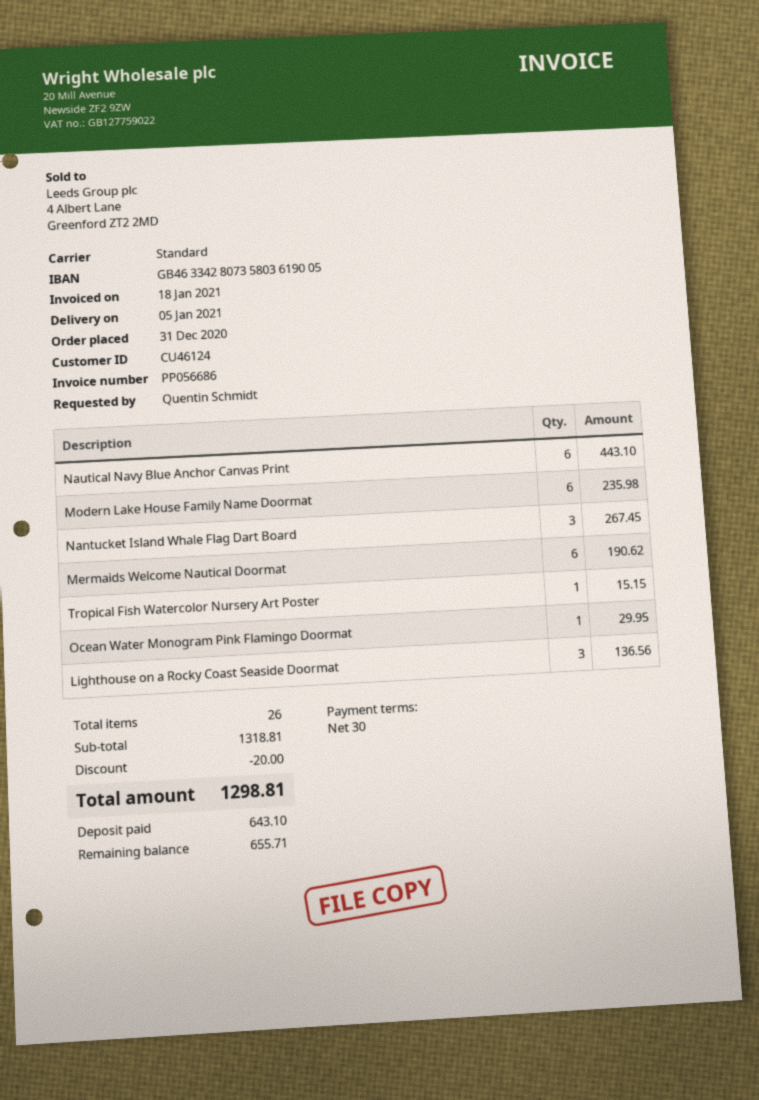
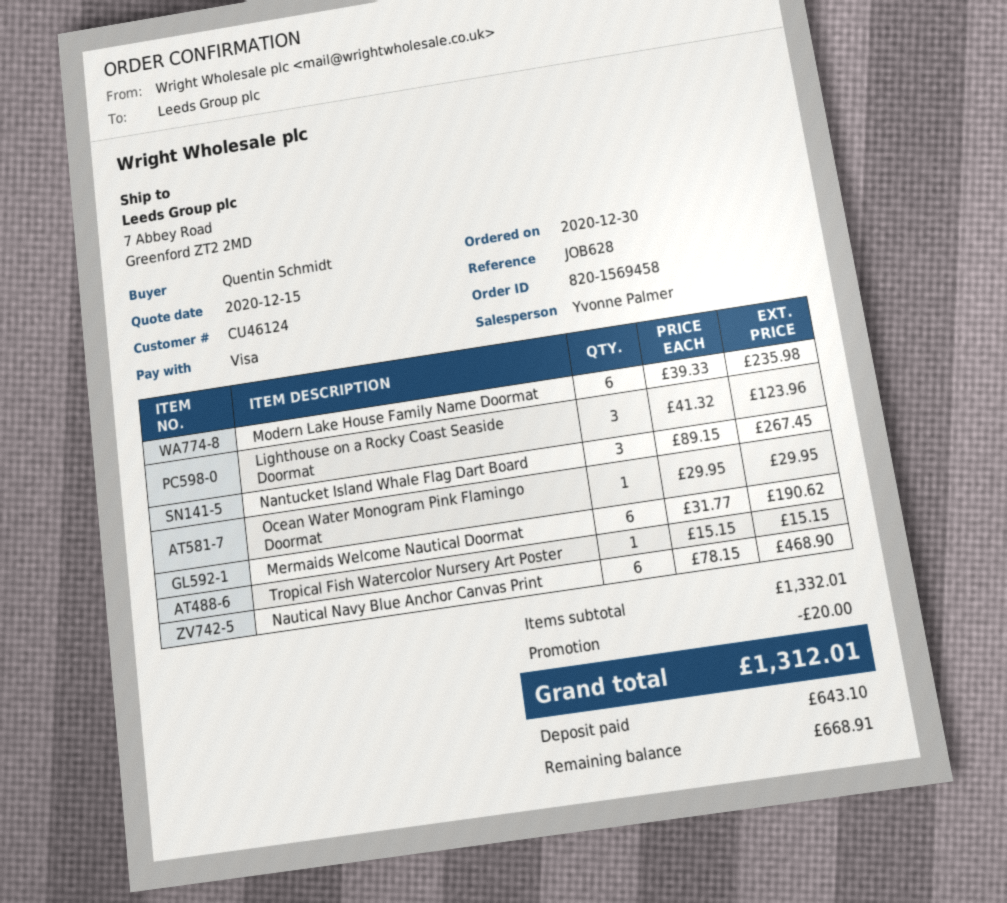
order date: 2020-12-31 -> 2020-12-30
Nautical Navy Blue Anchor Canvas Print: 6 for 443.10 -> 6 for 468.90
Lighthouse on a Rocky Coast Seaside Doormat: 3 for 136.56 -> 3 for 123.96
subtotal: 1318.81 -> 1332.01
total: 1298.81 -> 1312.01
balance: 655.71 -> 668.91

